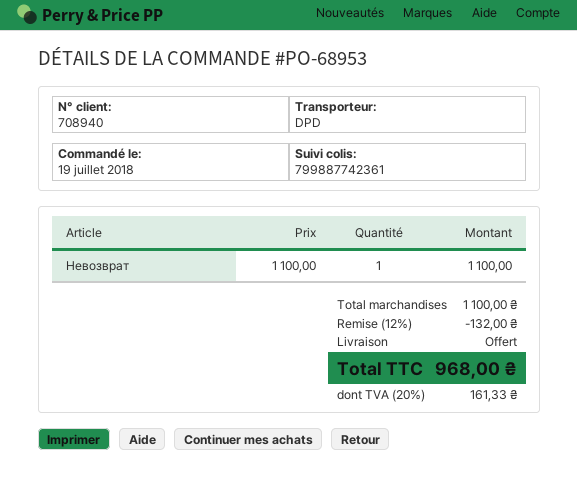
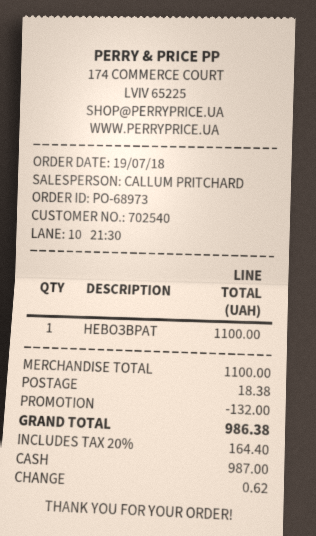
order number: PO-68953 -> PO-68973
customer number: 708940 -> 702540
shipping: 0.00 -> 18.38
tax: 20% = 161.33 -> 20% = 164.40
total: 968.00 -> 986.38

